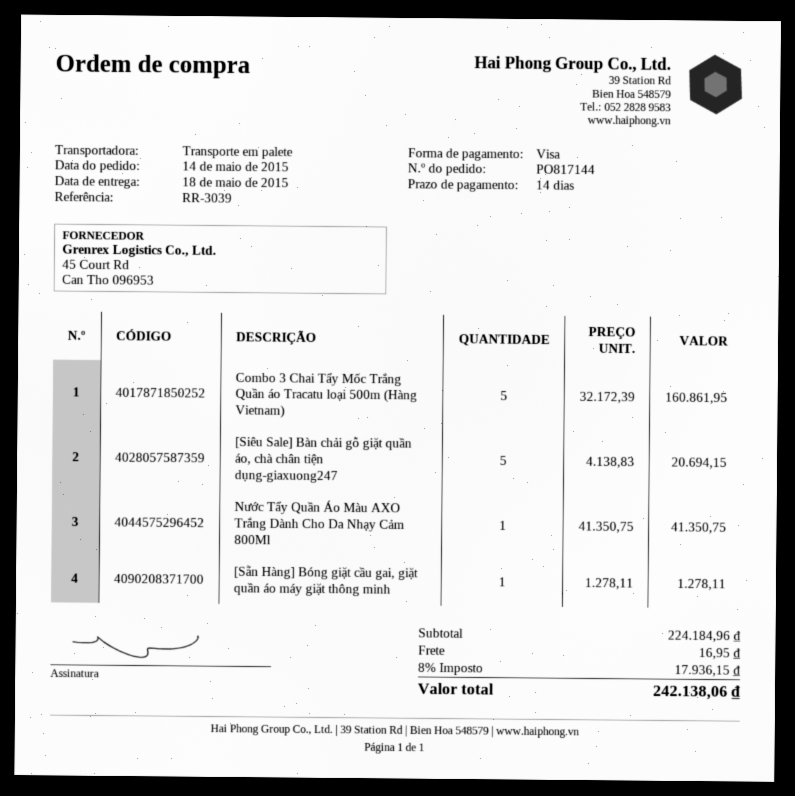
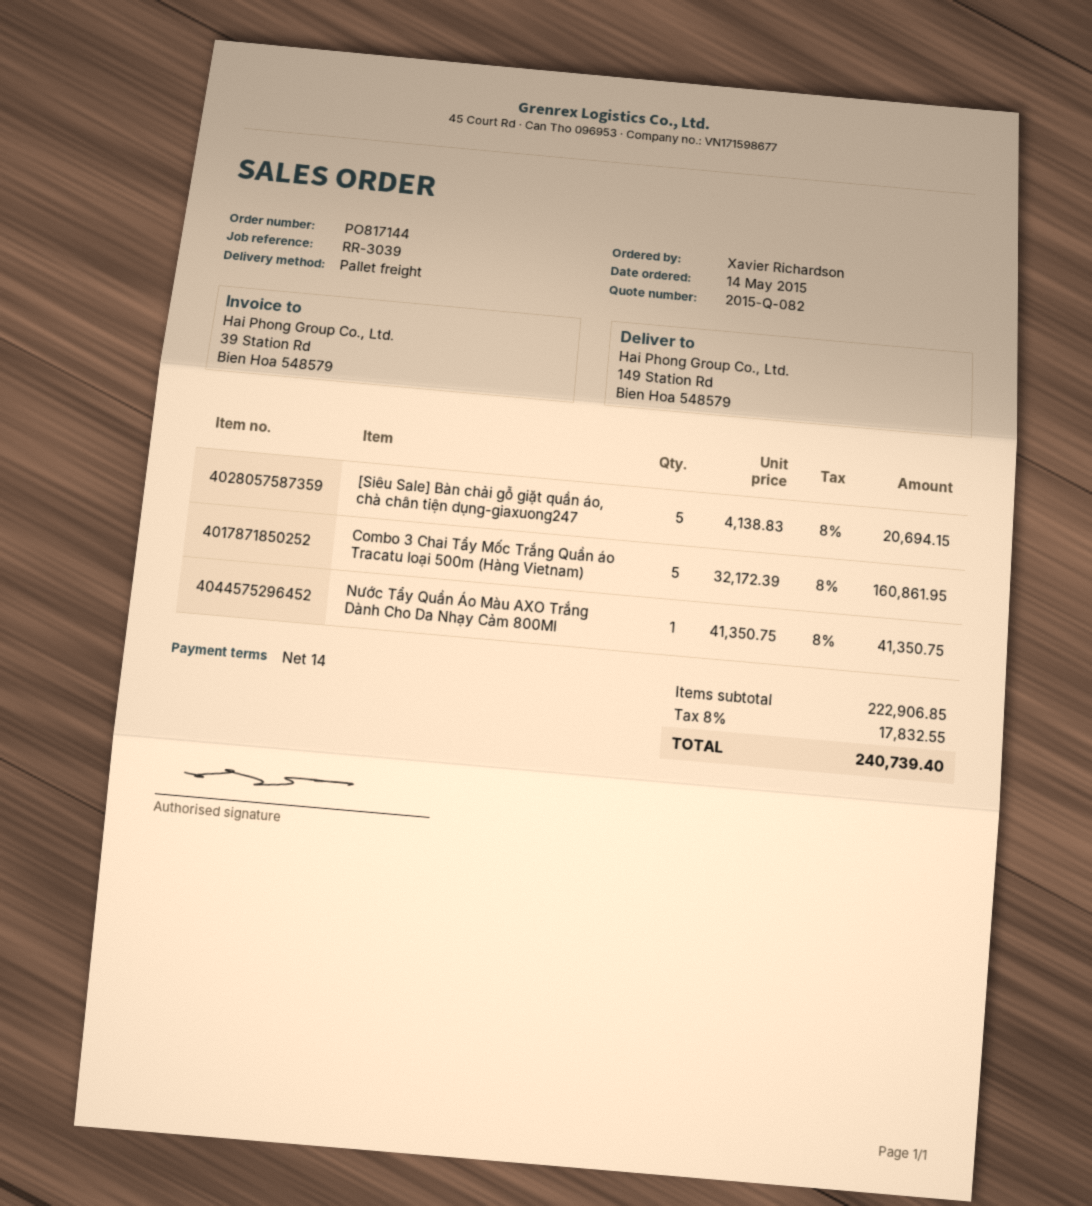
[Sẵn Hàng] Bóng giặt cầu gai, giặt quần áo máy giặt thông minh: 1 x 1278.11 = 1278.11 -> none
subtotal: 224184.96 -> 222906.85
shipping: 16.95 -> none
tax: 8% = 17936.15 -> 8% = 17832.55
total: 242138.06 -> 240739.40

